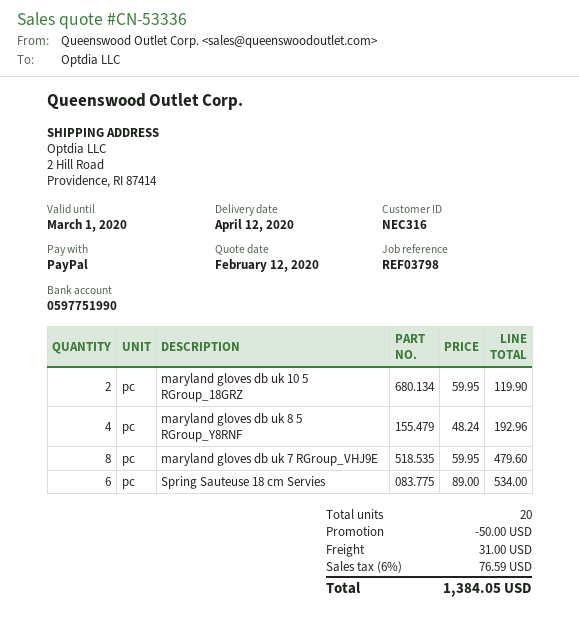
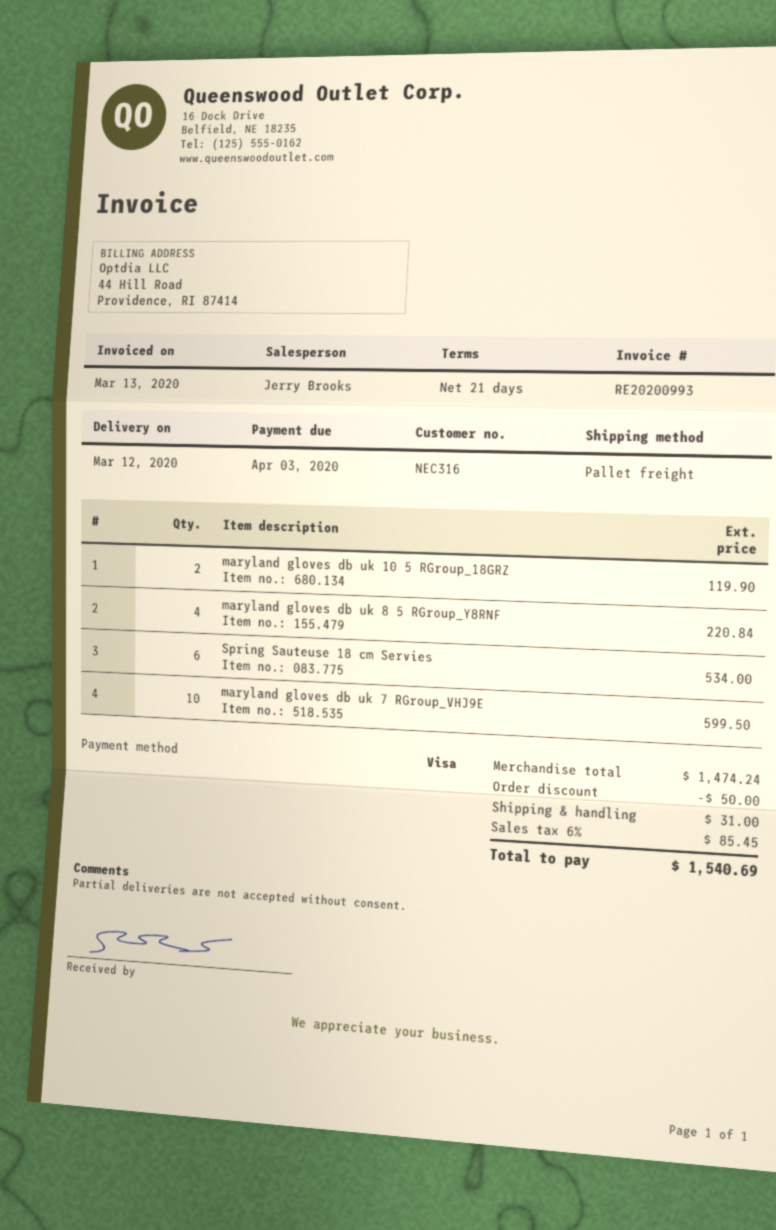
delivery date: 2020-04-12 -> 2020-03-12
payment method: PayPal -> Visa
maryland gloves db uk 8 5 RGroup_Y8RNF: 4 for 192.96 -> 4 for 220.84
maryland gloves db uk 7 RGroup_VHJ9E: 8 for 479.60 -> 10 for 599.50
tax: 6% = 76.59 -> 6% = 85.45
total: 1384.05 -> 1540.69

